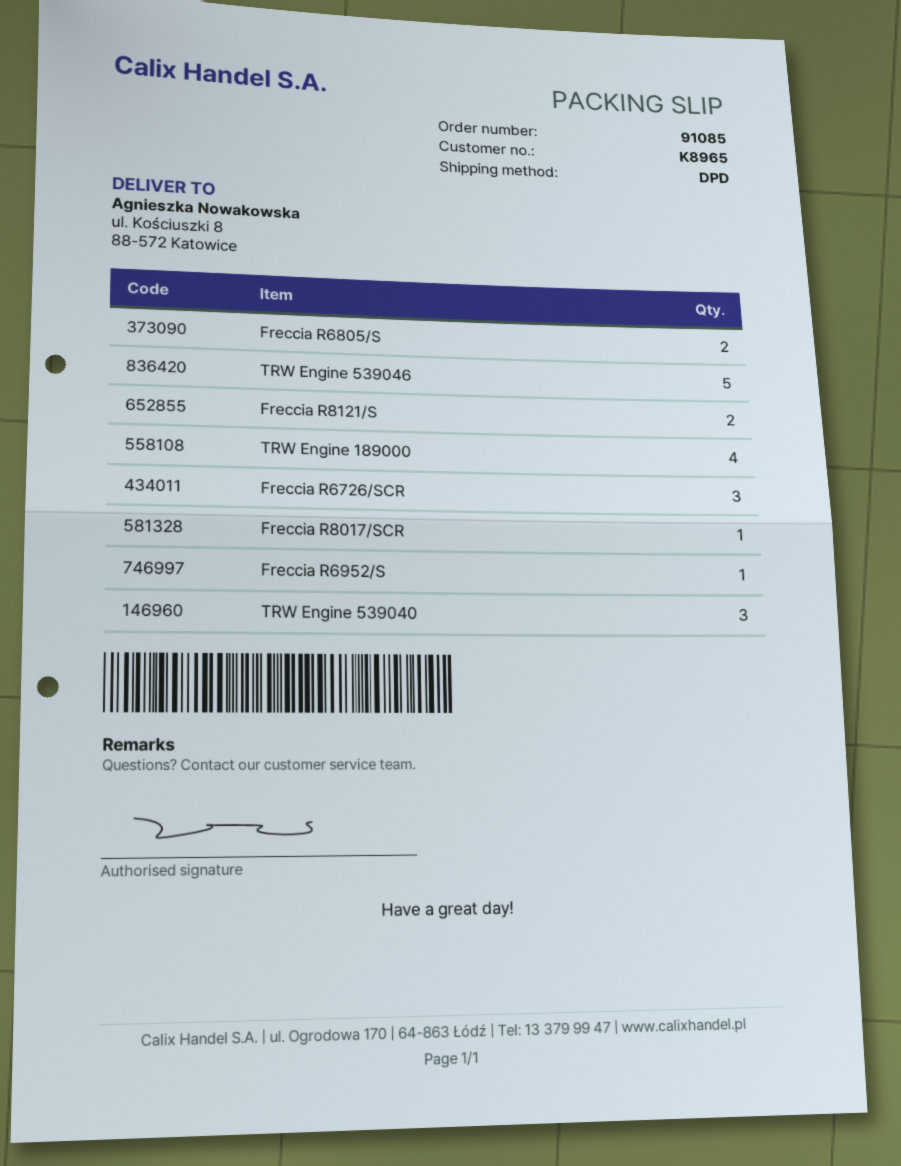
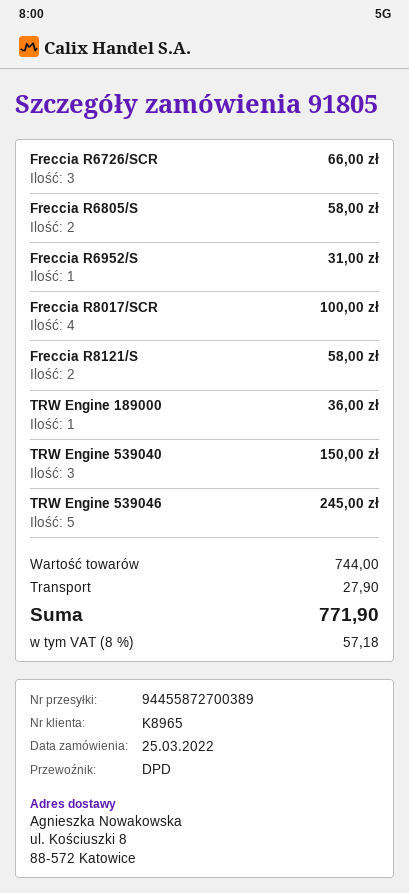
order number: 91085 -> 91805
TRW Engine 189000: 4 -> 1
Freccia R8017/SCR: 1 -> 4

